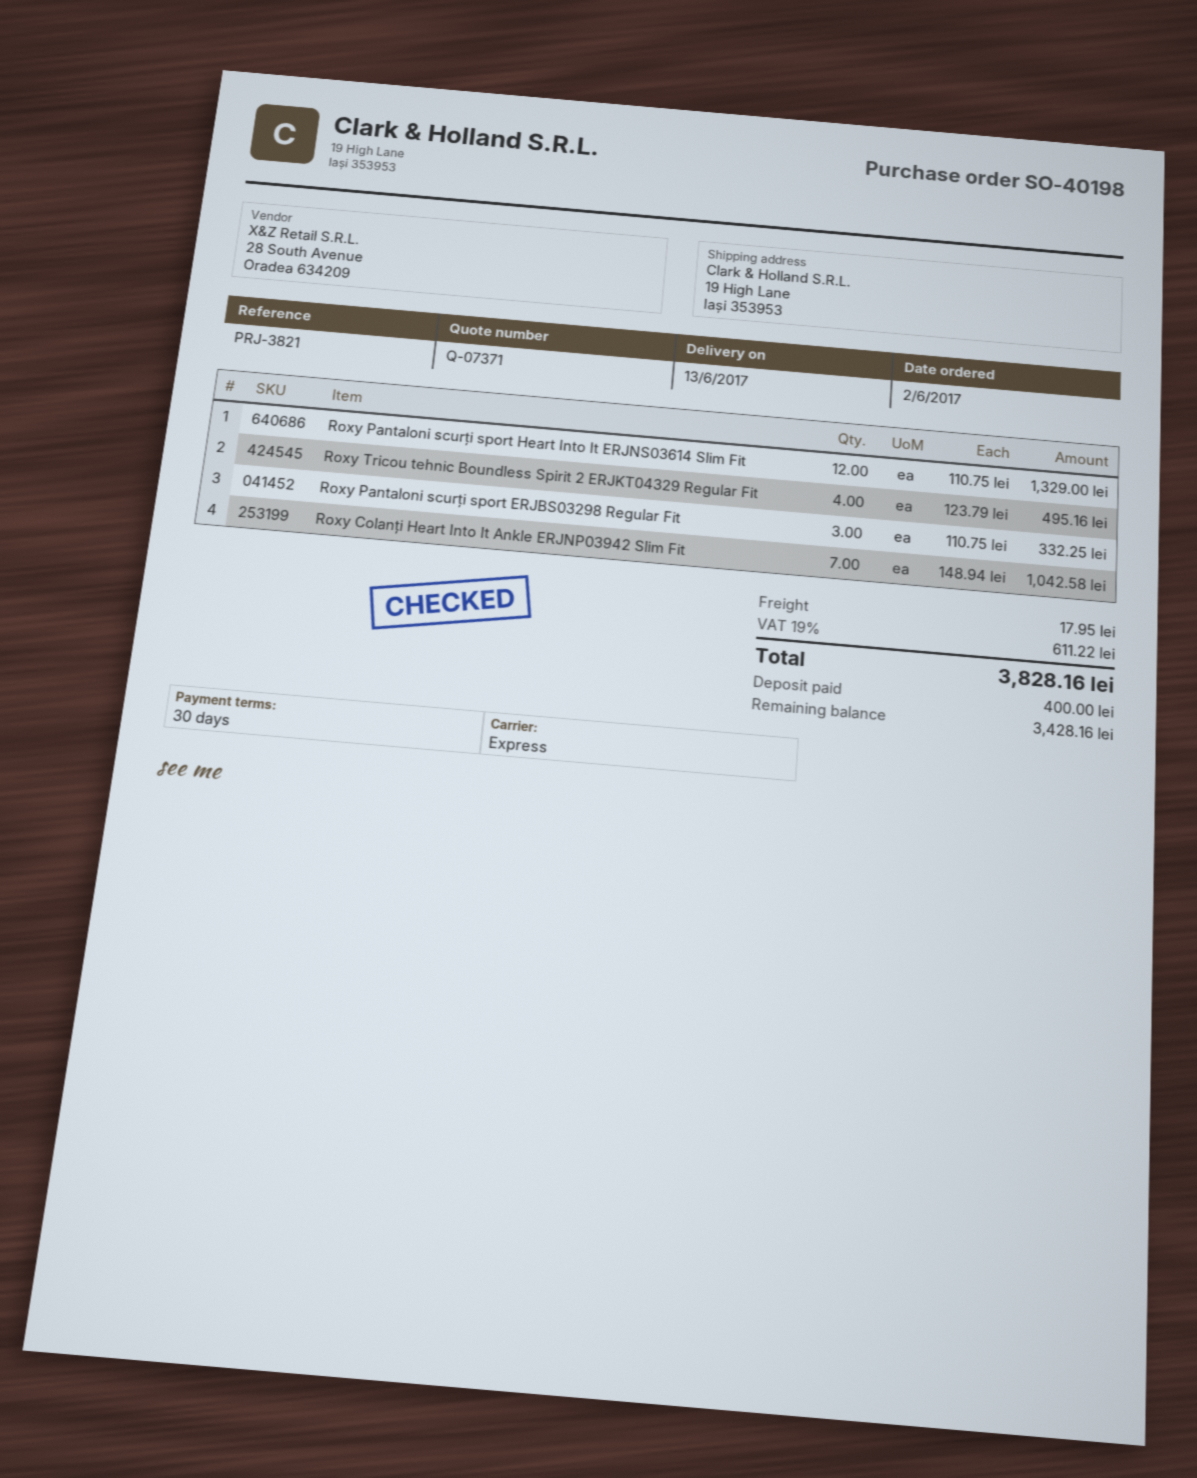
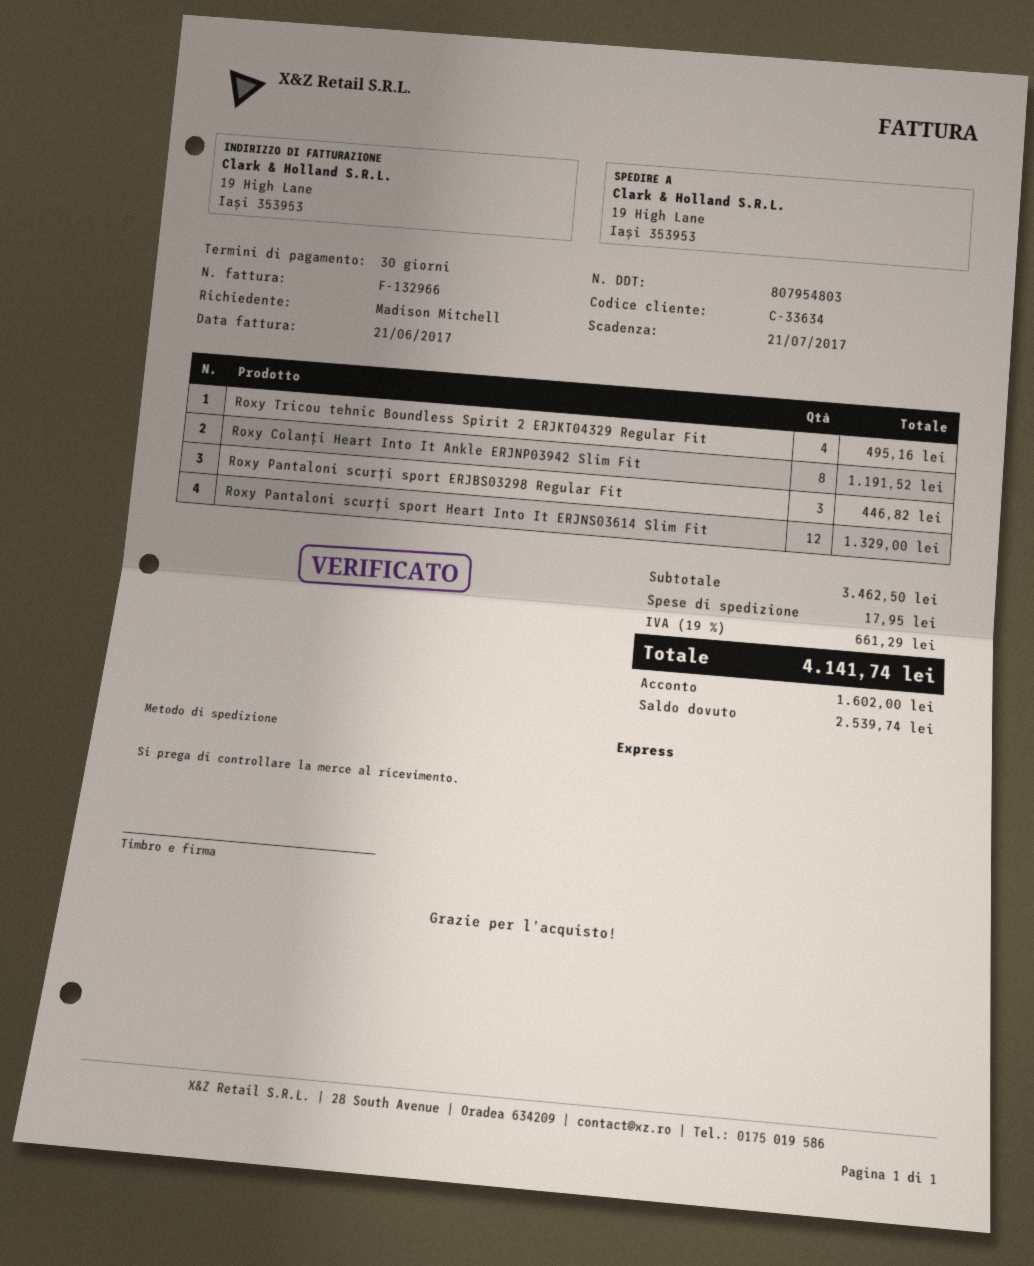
Roxy Pantaloni scurți sport ERJBS03298 Regular Fit: 3 for 332.25 -> 3 for 446.82
Roxy Colanți Heart Into It Ankle ERJNP03942 Slim Fit: 7 for 1042.58 -> 8 for 1191.52
tax: 19% = 611.22 -> 19% = 661.29
total: 3828.16 -> 4141.74
deposit: 400.00 -> 1602.00
balance: 3428.16 -> 2539.74

